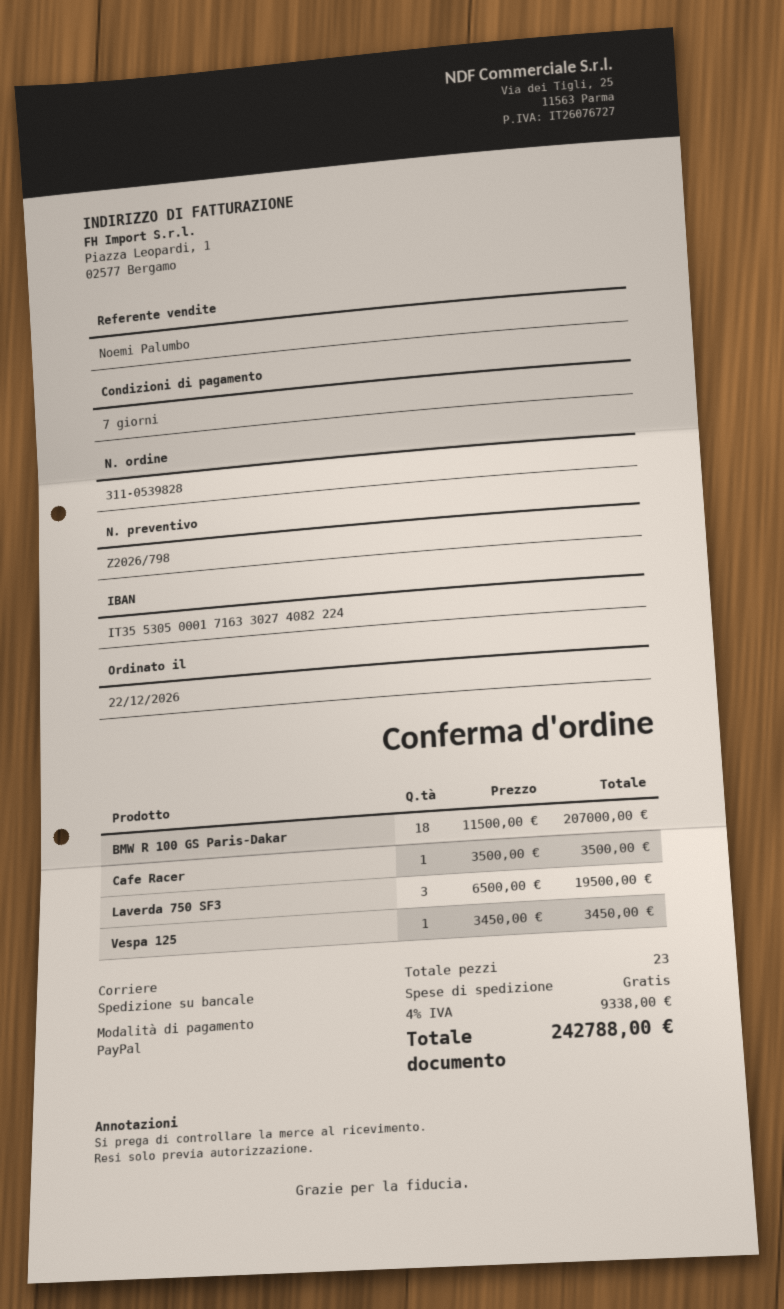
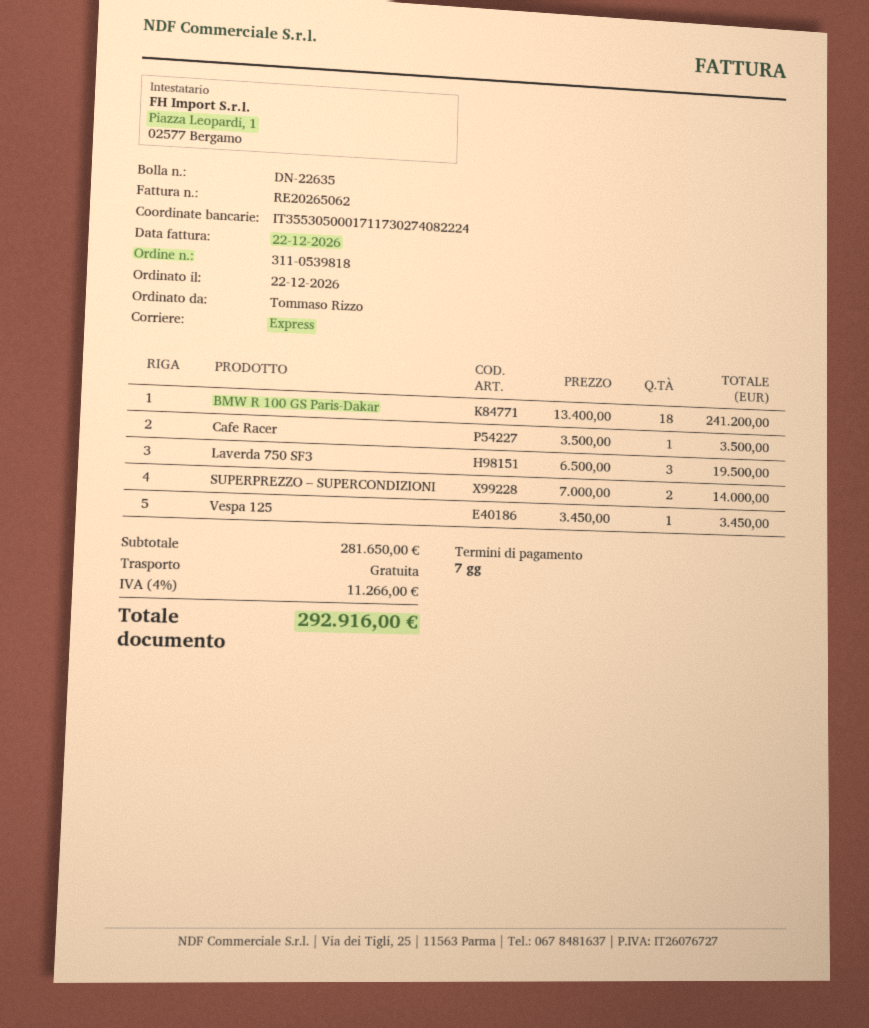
order number: 311-0539828 -> 311-0539818
bank account: IT3553050001716330274082224 -> IT3553050001711730274082224
shipping method: pallet freight -> express
BMW R 100 GS Paris-Dakar: 18 x 11500.00 = 207000.00 -> 18 x 13400.00 = 241200.00
SUPERPREZZO – SUPERCONDIZIONI: none -> 2 x 7000.00 = 14000.00
tax: 4% = 9338.00 -> 4% = 11266.00
total: 242788.00 -> 292916.00

